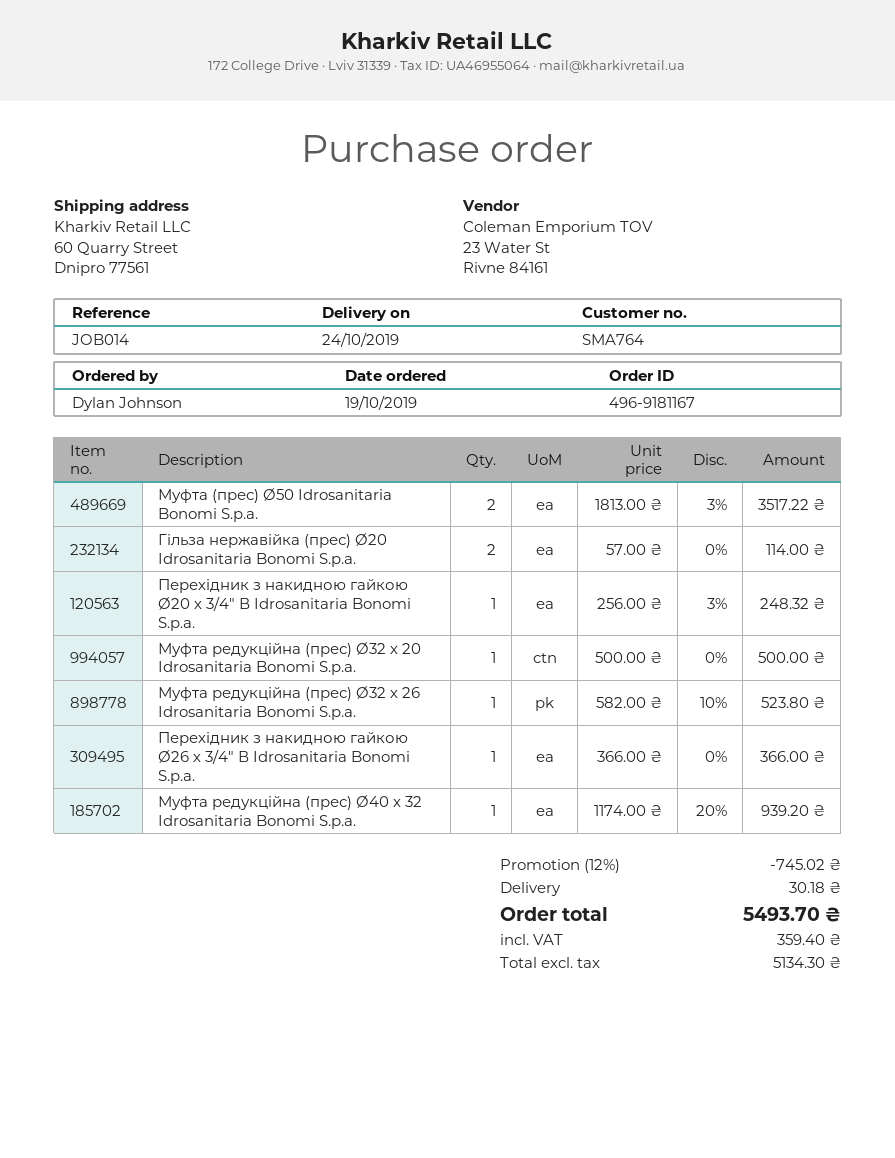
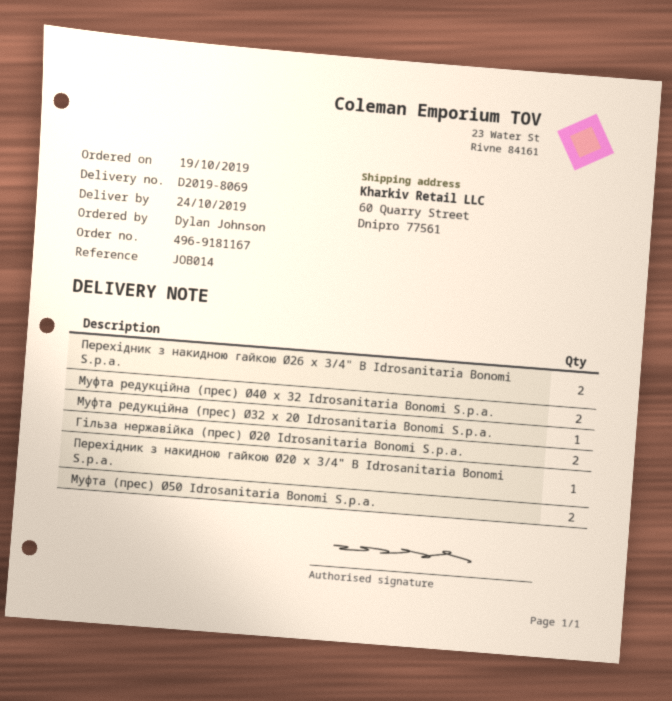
Муфта редукційна (прес) Ø32 х 26 Idrosanitaria Bonomi S.p.a.: 1 -> none
Перехідник з накидною гайкою Ø26 х 3/4" В Idrosanitaria Bonomi S.p.a.: 1 -> 2
Муфта редукційна (прес) Ø40 х 32 Idrosanitaria Bonomi S.p.a.: 1 -> 2

